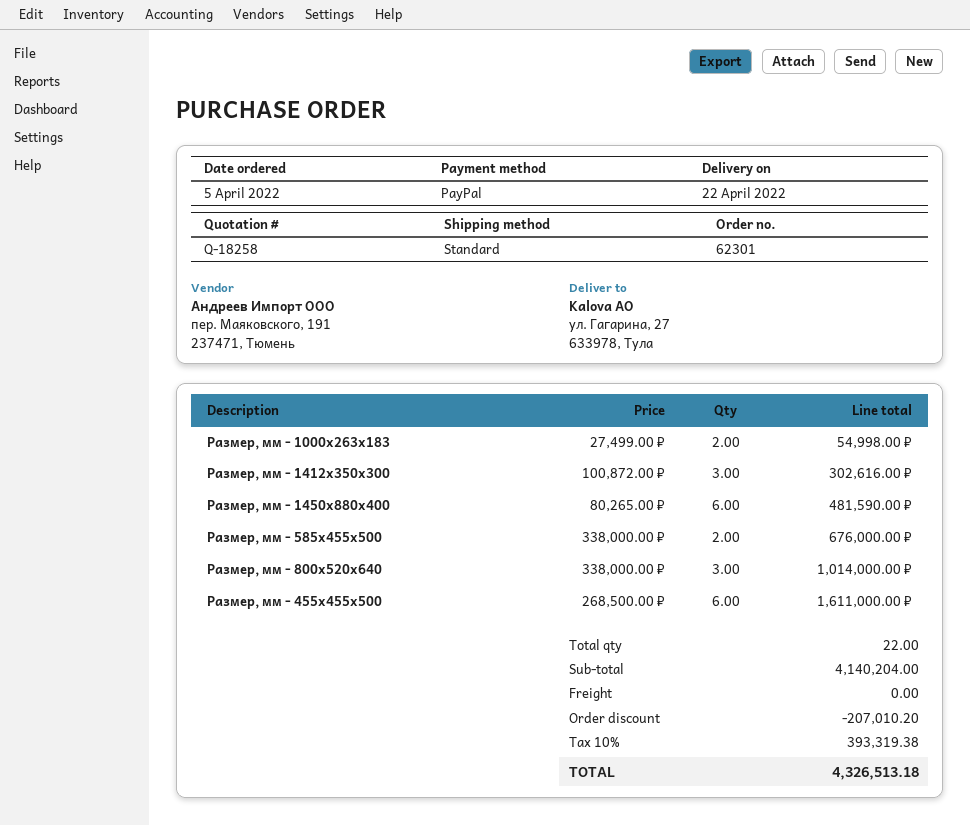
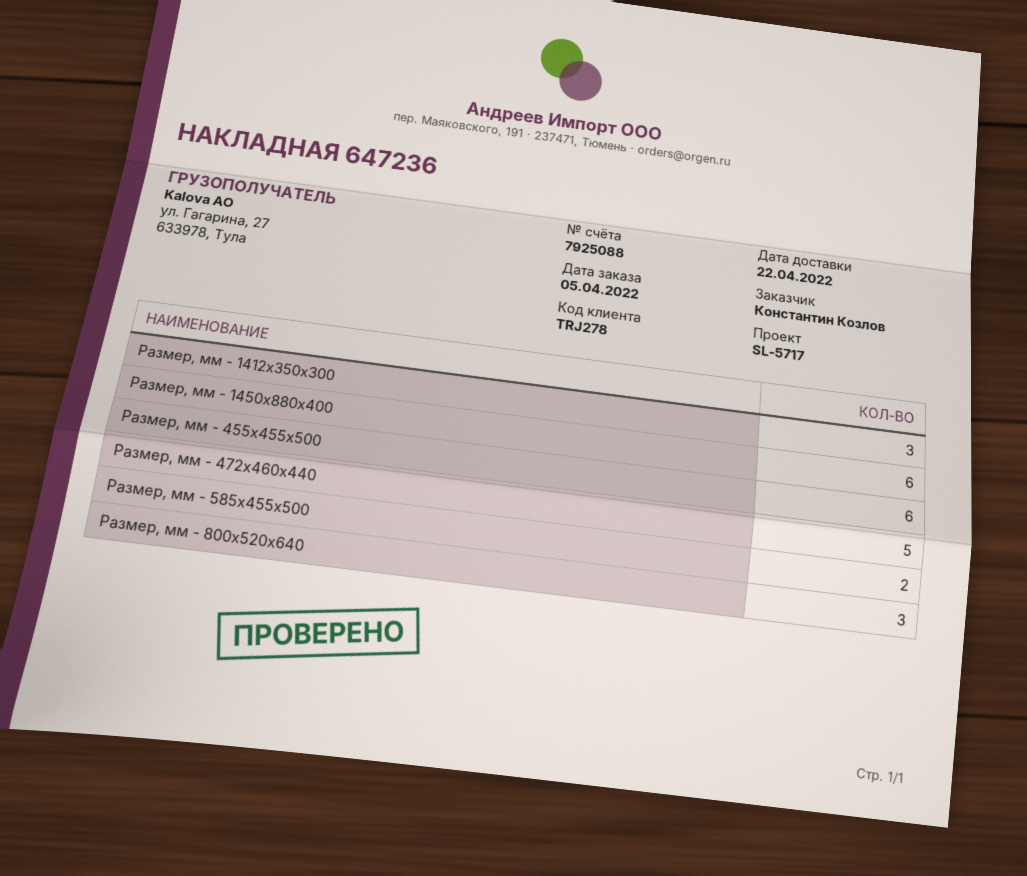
Размер, мм - 1000х263х183: 2 -> none
Размер, мм - 472х460х440: none -> 5

